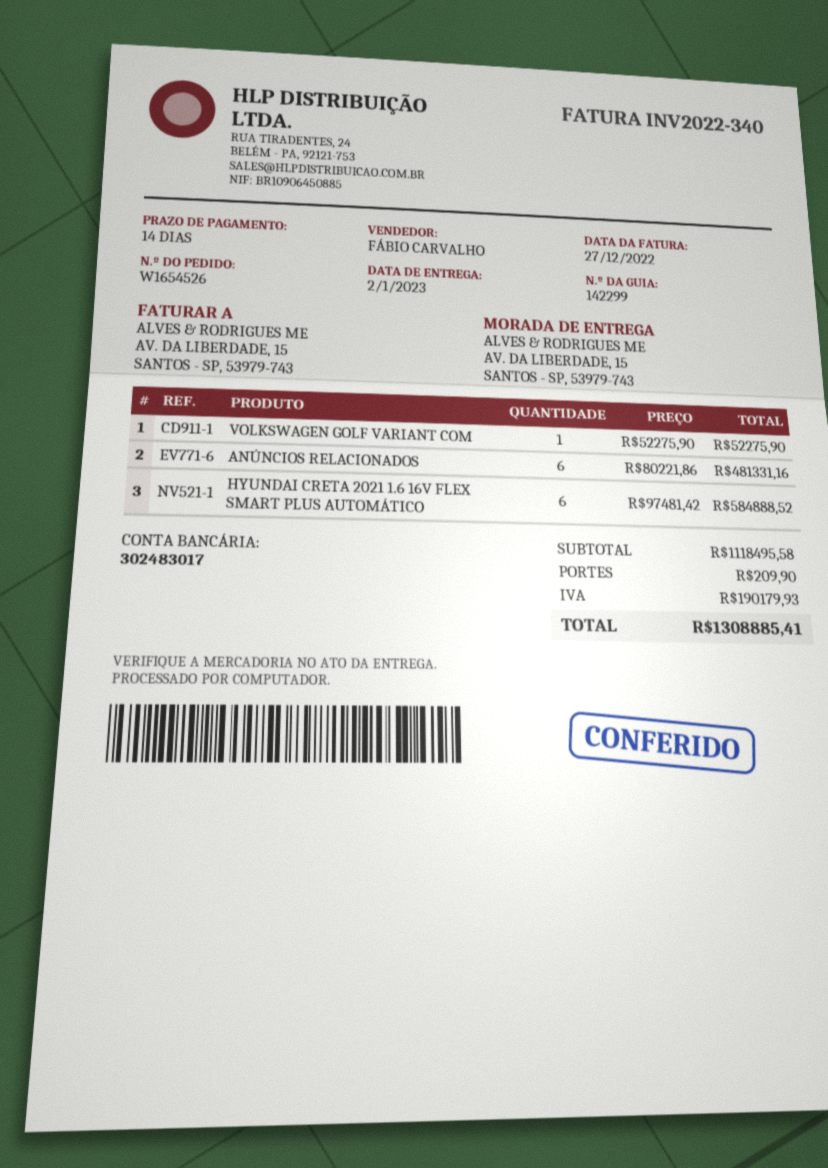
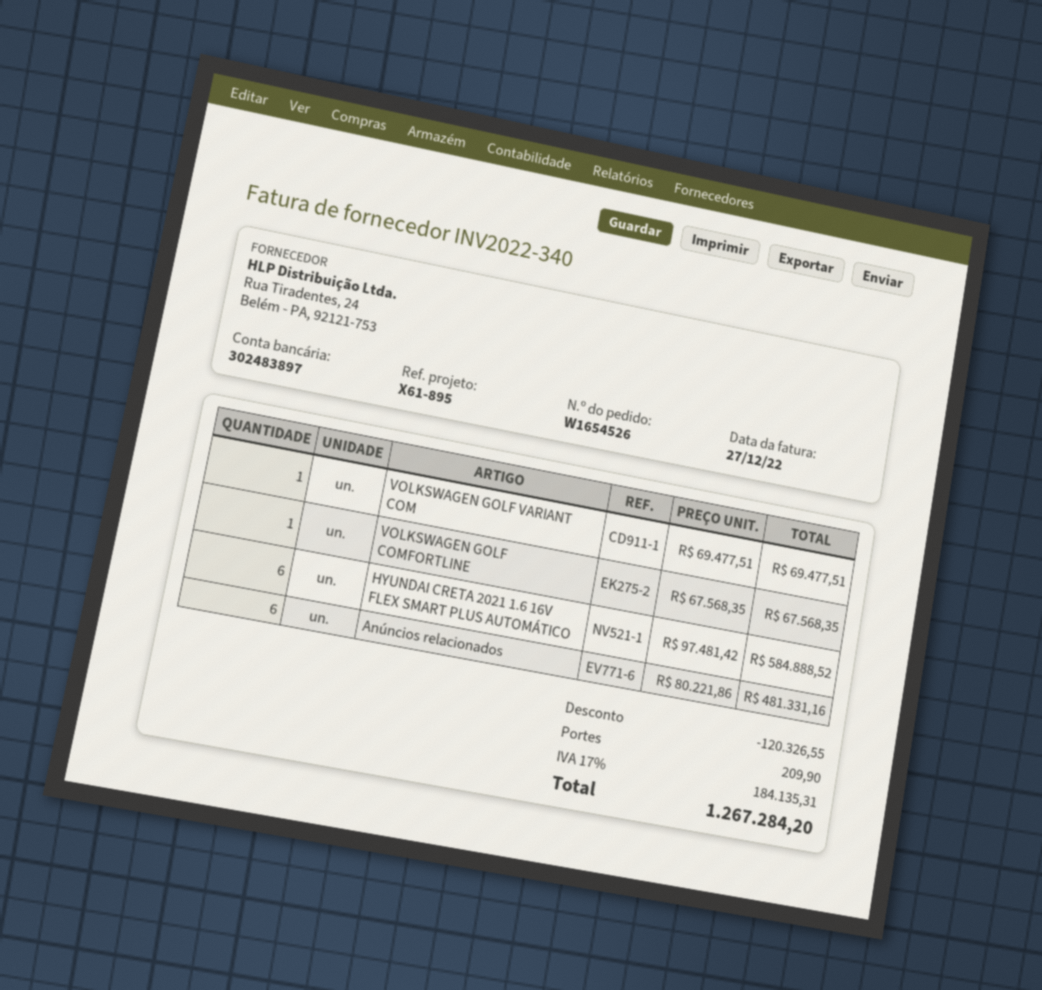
bank account: 302483017 -> 302483897
VOLKSWAGEN GOLF VARIANT COM: 1 x 52275.90 = 52275.90 -> 1 x 69477.51 = 69477.51
VOLKSWAGEN GOLF COMFORTLINE: none -> 1 x 67568.35 = 67568.35
discount: none -> 120326.55
tax: 190179.93 -> 184135.31
total: 1308885.41 -> 1267284.20

